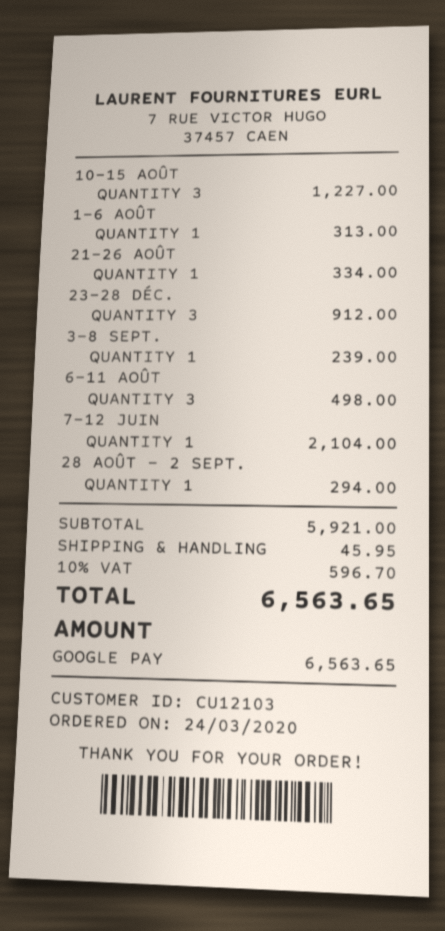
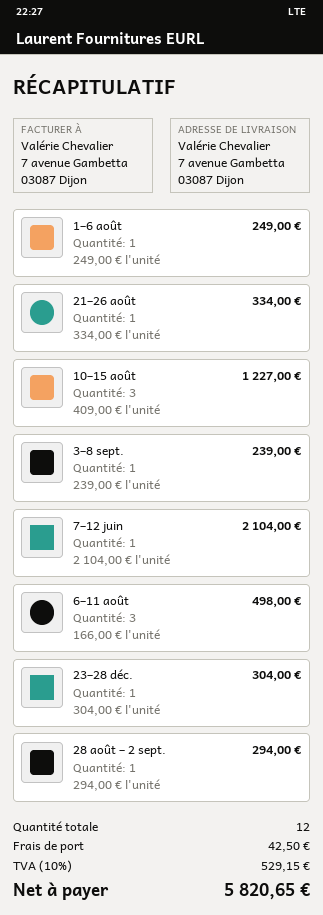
1–6 AOÛT: 1 for 313.00 -> 1 for 249.00
23–28 DÉC.: 3 for 912.00 -> 1 for 304.00
shipping: 45.95 -> 42.50
tax: 10% = 596.70 -> 10% = 529.15
total: 6563.65 -> 5820.65

